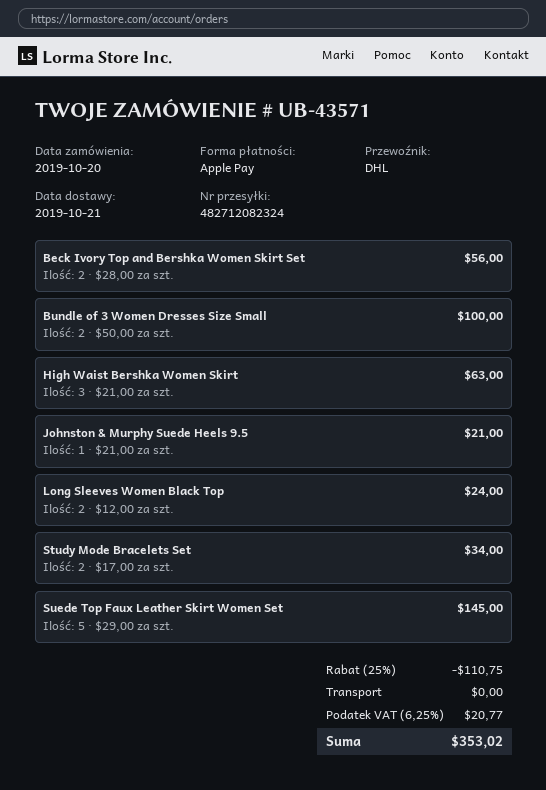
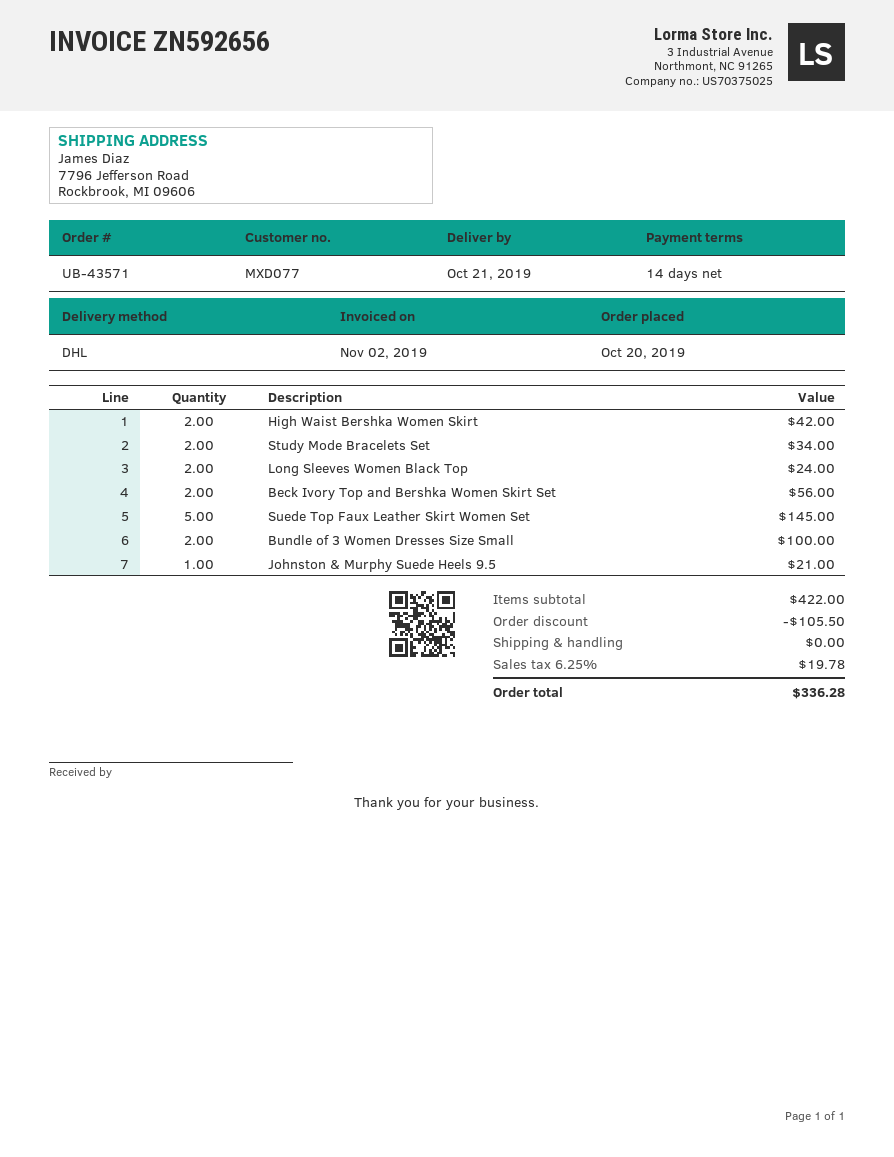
High Waist Bershka Women Skirt: 3 for 63.00 -> 2 for 42.00
discount: 110.75 -> 105.50
tax: 6.25% = 20.77 -> 6.25% = 19.78
total: 353.02 -> 336.28

